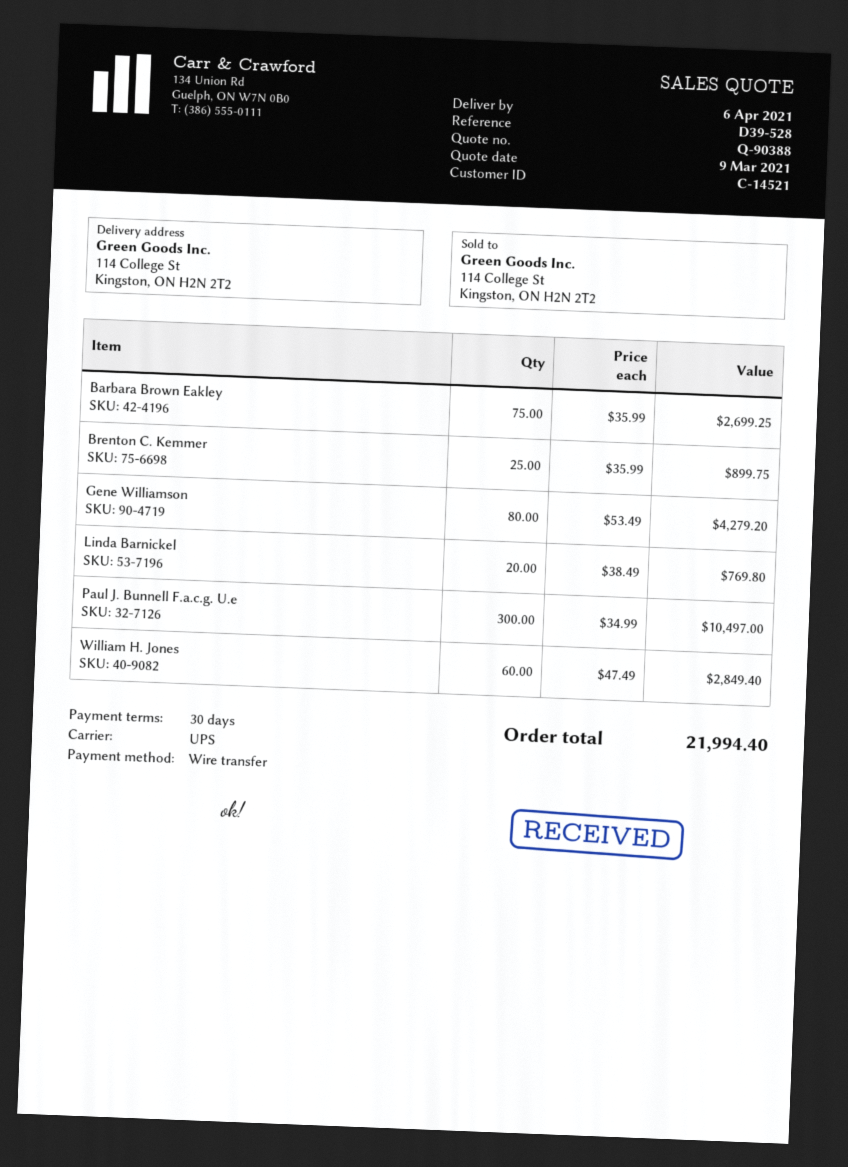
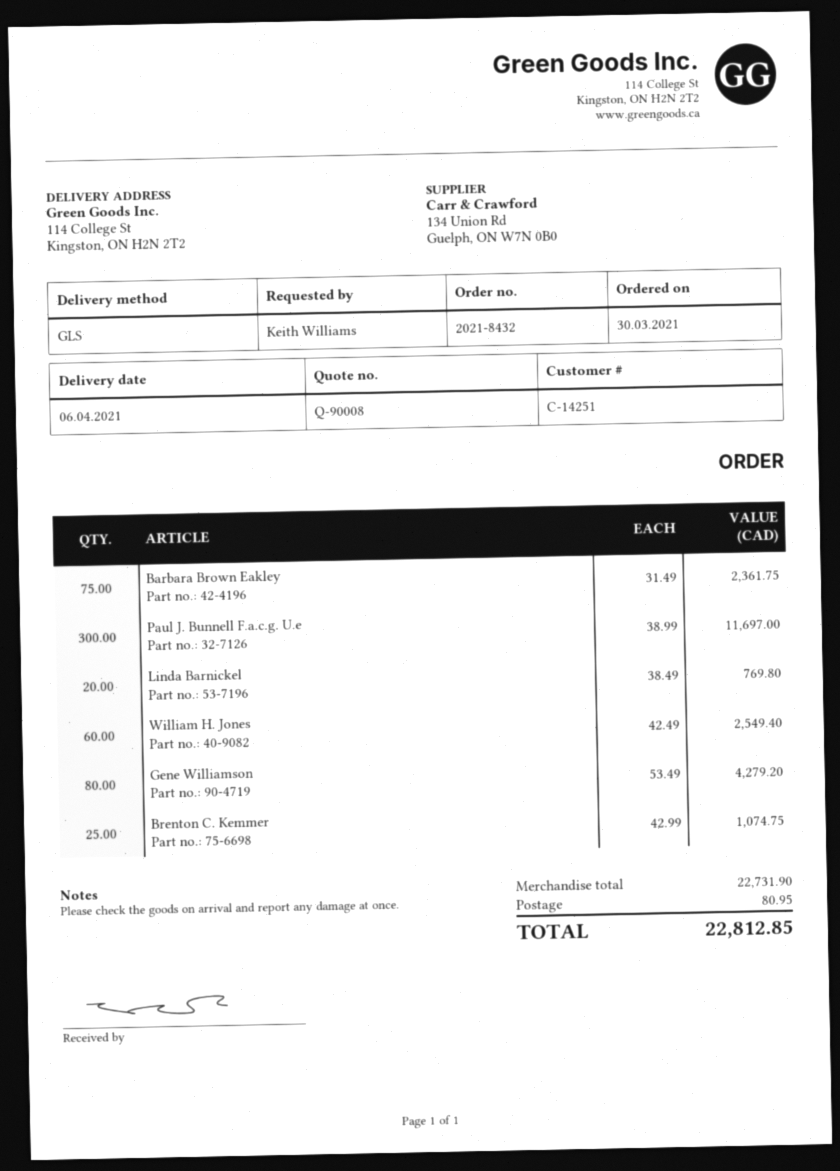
quote number: Q-90388 -> Q-90008
customer number: C-14521 -> C-14251
shipping method: UPS -> GLS
Barbara Brown Eakley: 75 x 35.99 = 2699.25 -> 75 x 31.49 = 2361.75
Brenton C. Kemmer: 25 x 35.99 = 899.75 -> 25 x 42.99 = 1074.75
Paul J. Bunnell F.a.c.g. U.e: 300 x 34.99 = 10497.00 -> 300 x 38.99 = 11697.00
William H. Jones: 60 x 47.49 = 2849.40 -> 60 x 42.49 = 2549.40
shipping: none -> 80.95
total: 21994.40 -> 22812.85

